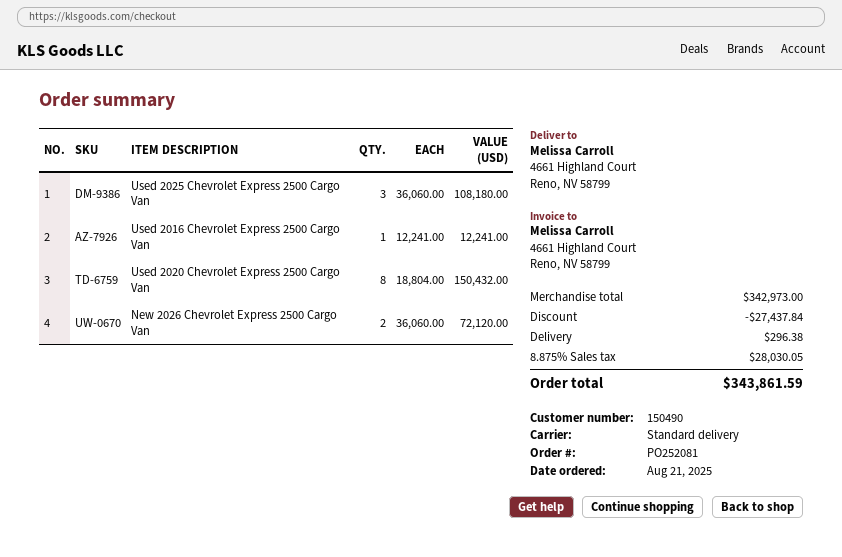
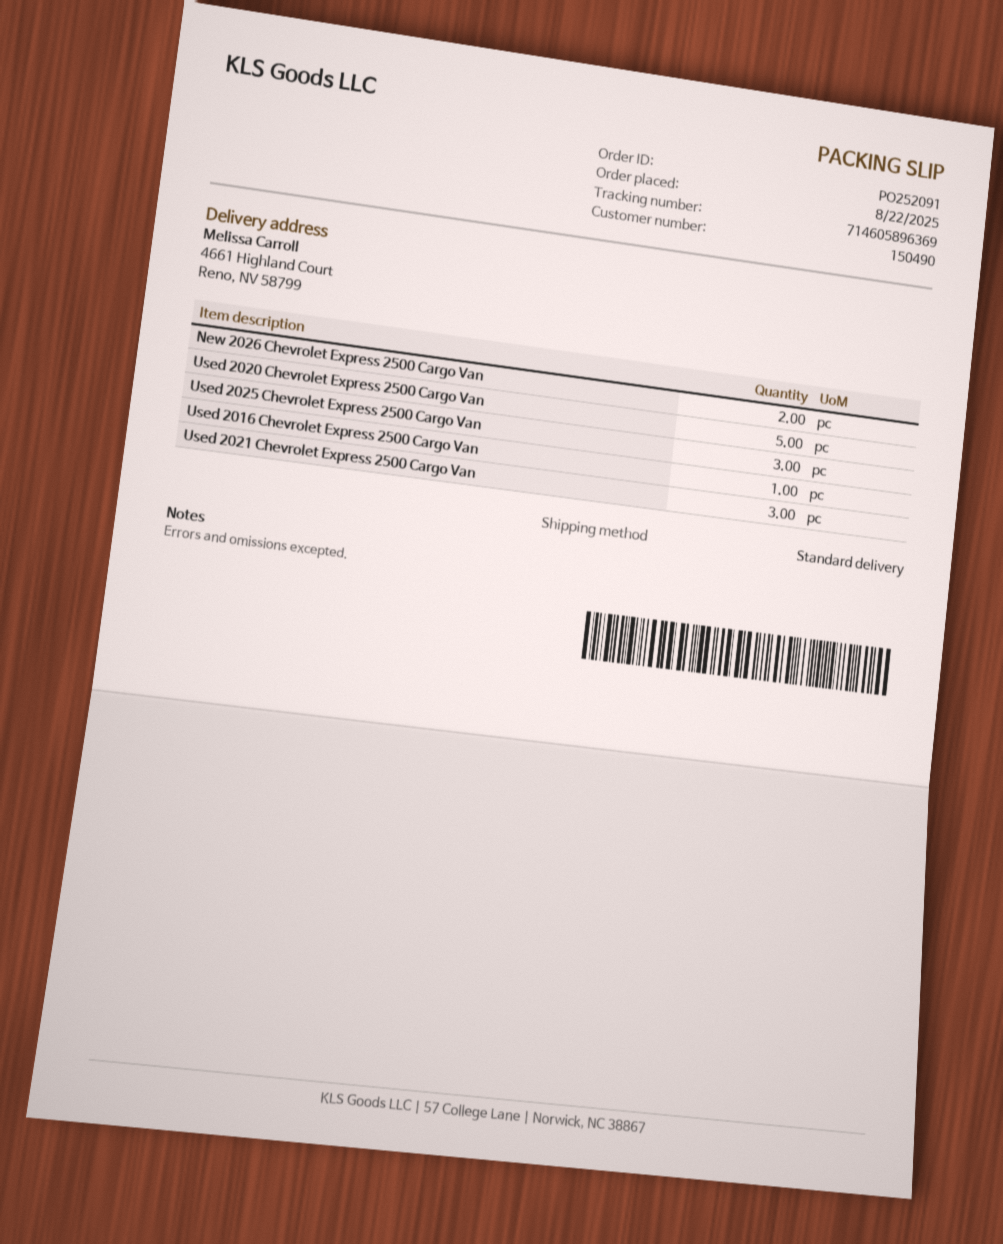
order number: PO252081 -> PO252091
order date: 2025-08-21 -> 2025-08-22
Used 2020 Chevrolet Express 2500 Cargo Van: 8 -> 5
Used 2021 Chevrolet Express 2500 Cargo Van: none -> 3

